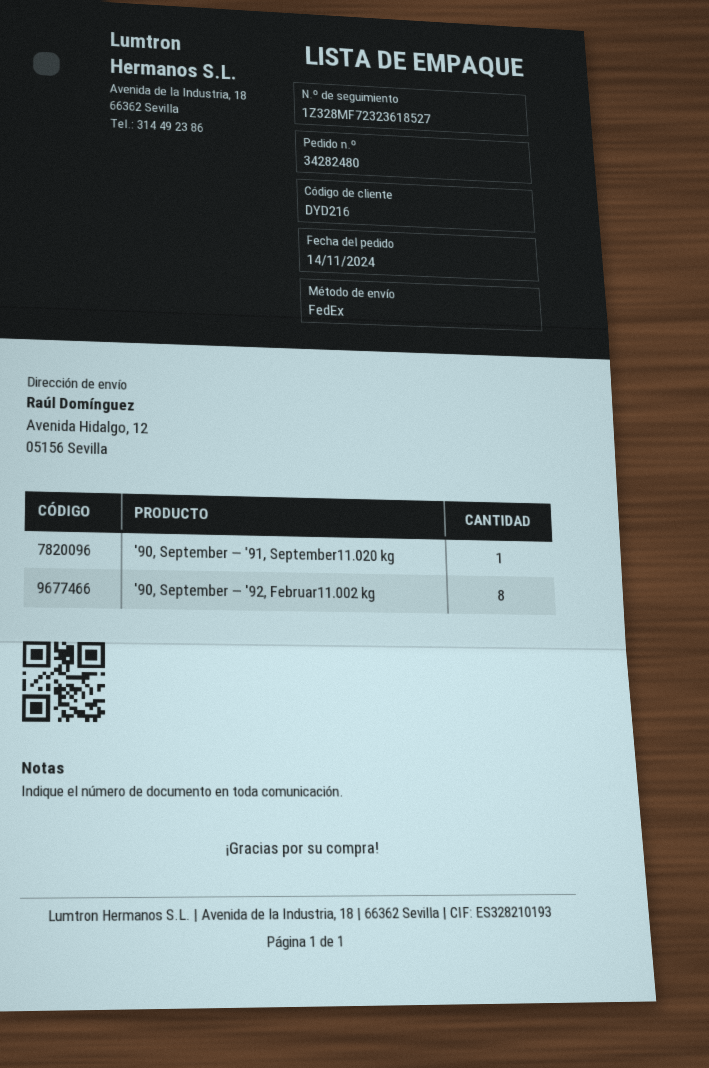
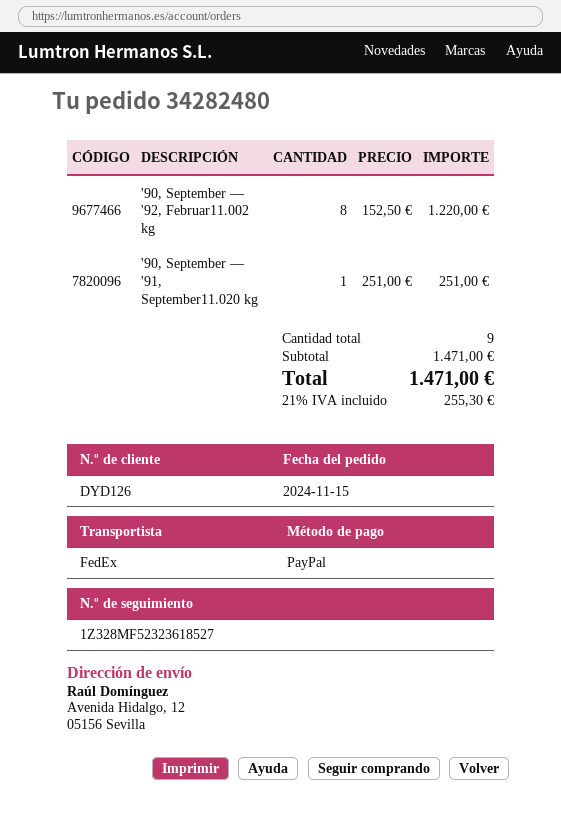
order date: 2024-11-14 -> 2024-11-15
customer number: DYD216 -> DYD126
tracking number: 1Z328MF72323618527 -> 1Z328MF52323618527

